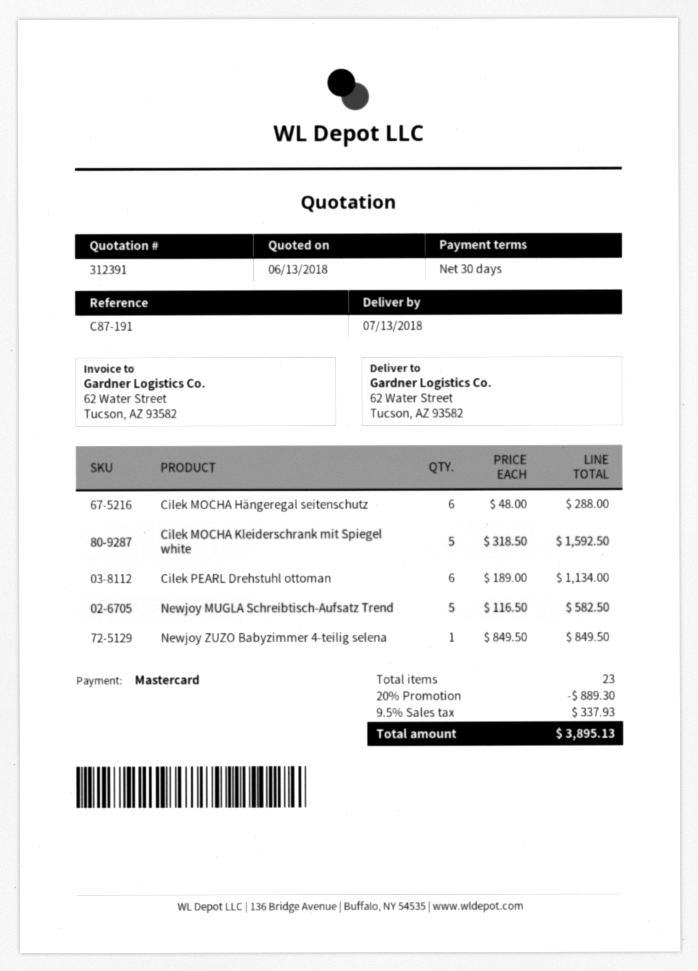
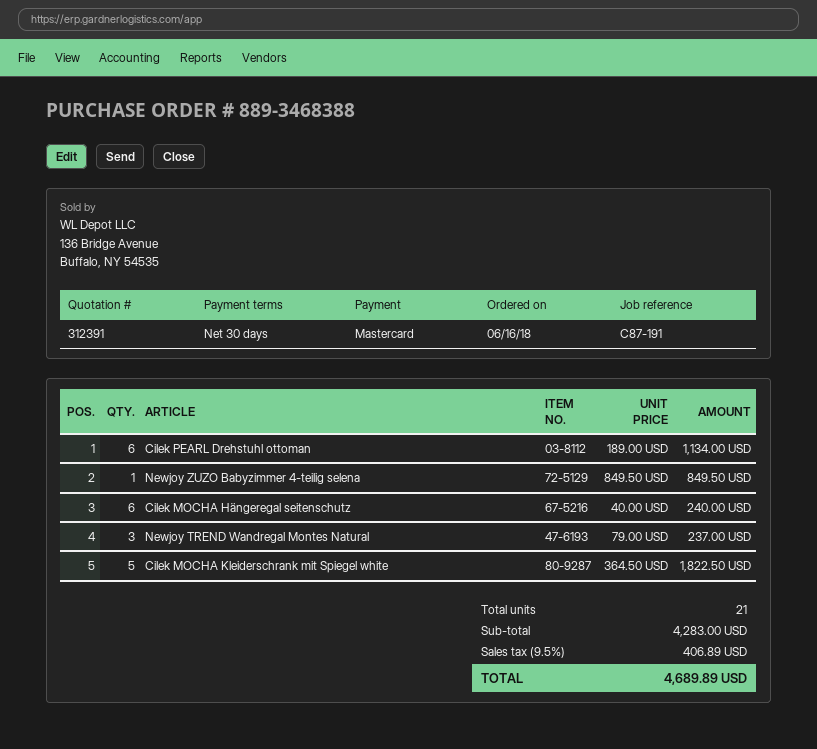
Cilek MOCHA Hängeregal seitenschutz: 6 x 48.00 = 288.00 -> 6 x 40.00 = 240.00
Cilek MOCHA Kleiderschrank mit Spiegel white: 5 x 318.50 = 1592.50 -> 5 x 364.50 = 1822.50
Newjoy MUGLA Schreibtisch-Aufsatz Trend: 5 x 116.50 = 582.50 -> none
Newjoy TREND Wandregal Montes Natural: none -> 3 x 79.00 = 237.00
total quantity: 23 -> 21
discount: 20% = 889.30 -> none
tax: 9.5% = 337.93 -> 9.5% = 406.89
total: 3895.13 -> 4689.89

